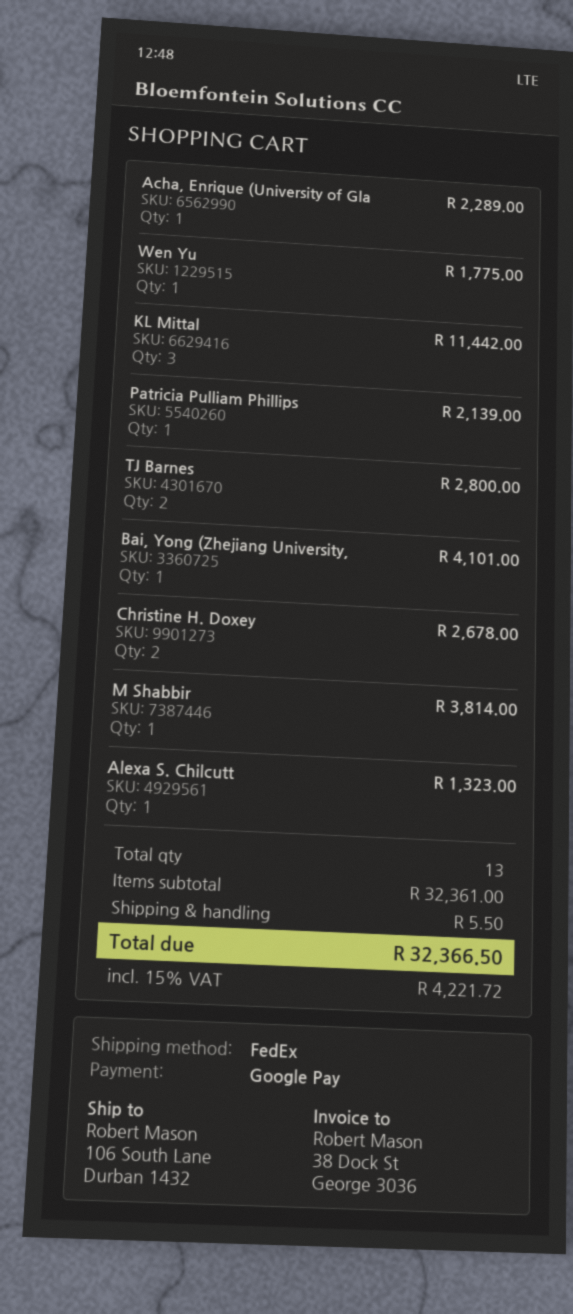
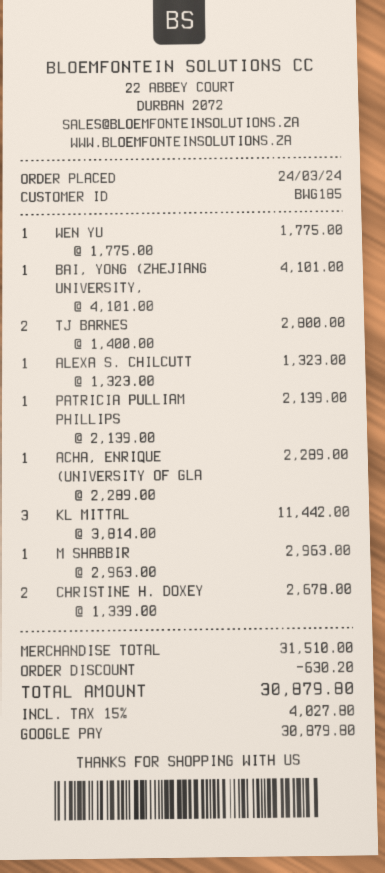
M Shabbir: 1 for 3814.00 -> 1 for 2963.00
subtotal: 32361.00 -> 31510.00
discount: none -> 630.20
shipping: 5.50 -> none
tax: 15% = 4221.72 -> 15% = 4027.80
total: 32366.50 -> 30879.80

